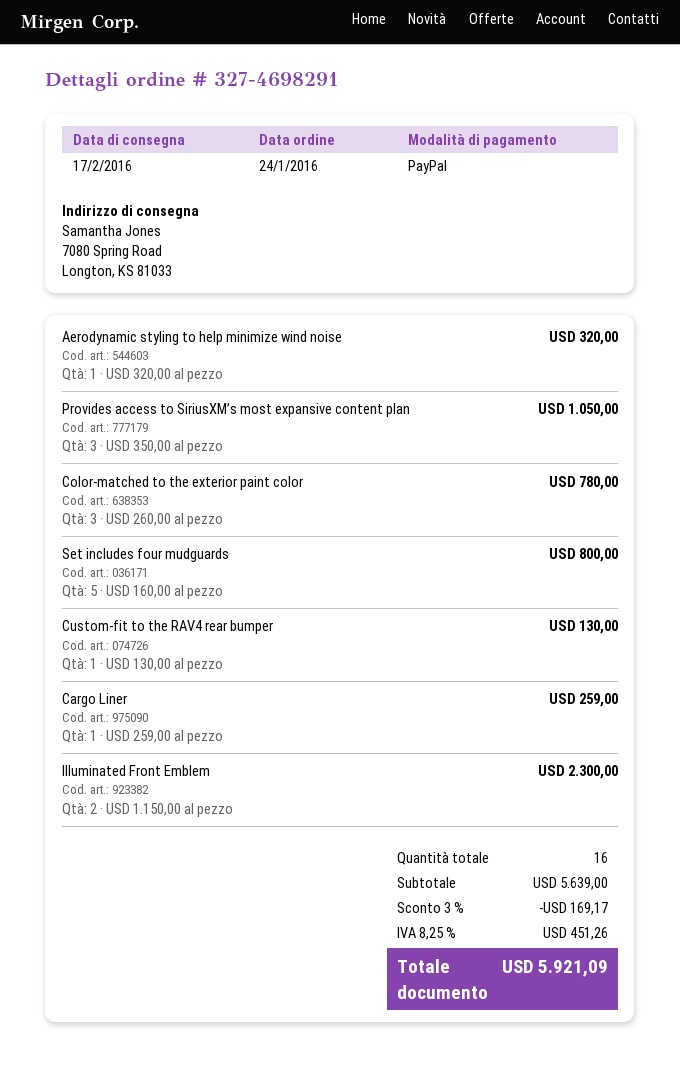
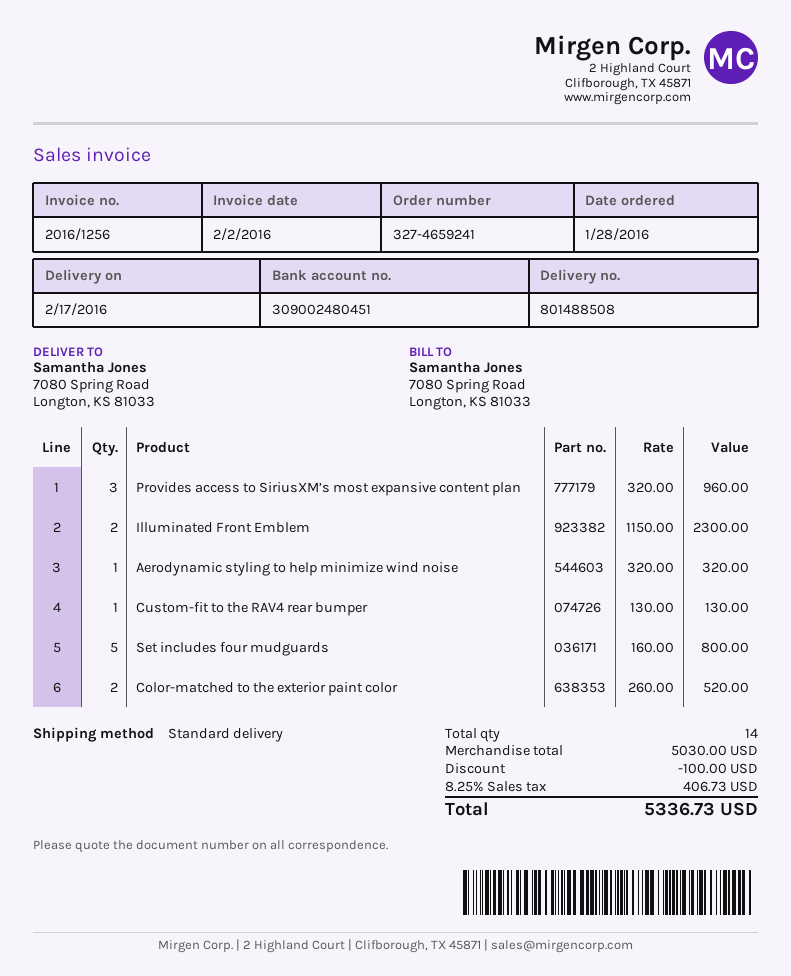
order number: 327-4698291 -> 327-4659241
order date: 2016-01-24 -> 2016-01-28
Provides access to SiriusXM’s most expansive content plan: 3 x 350.00 = 1050.00 -> 3 x 320.00 = 960.00
Color-matched to the exterior paint color: 3 x 260.00 = 780.00 -> 2 x 260.00 = 520.00
Cargo Liner: 1 x 259.00 = 259.00 -> none
total quantity: 16 -> 14
subtotal: 5639.00 -> 5030.00
discount: 169.17 -> 100.00
tax: 8.25% = 451.26 -> 8.25% = 406.73
total: 5921.09 -> 5336.73

